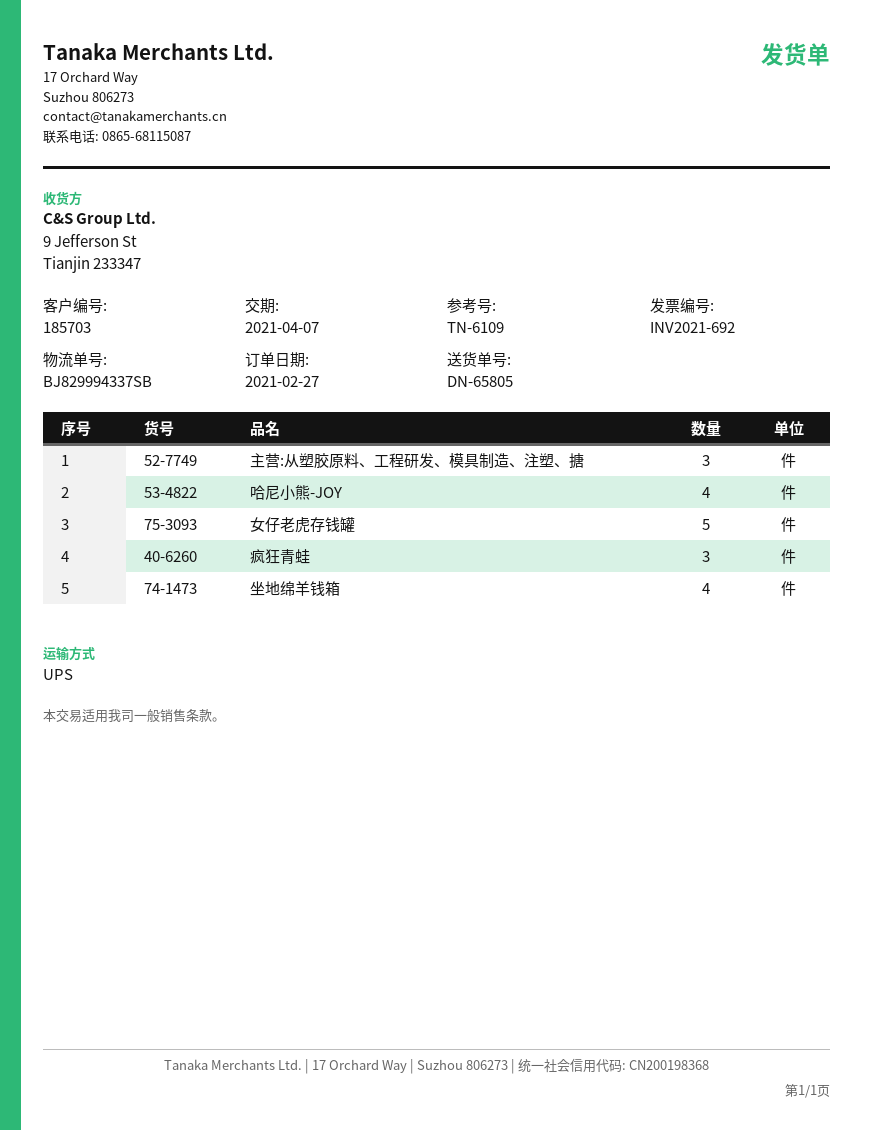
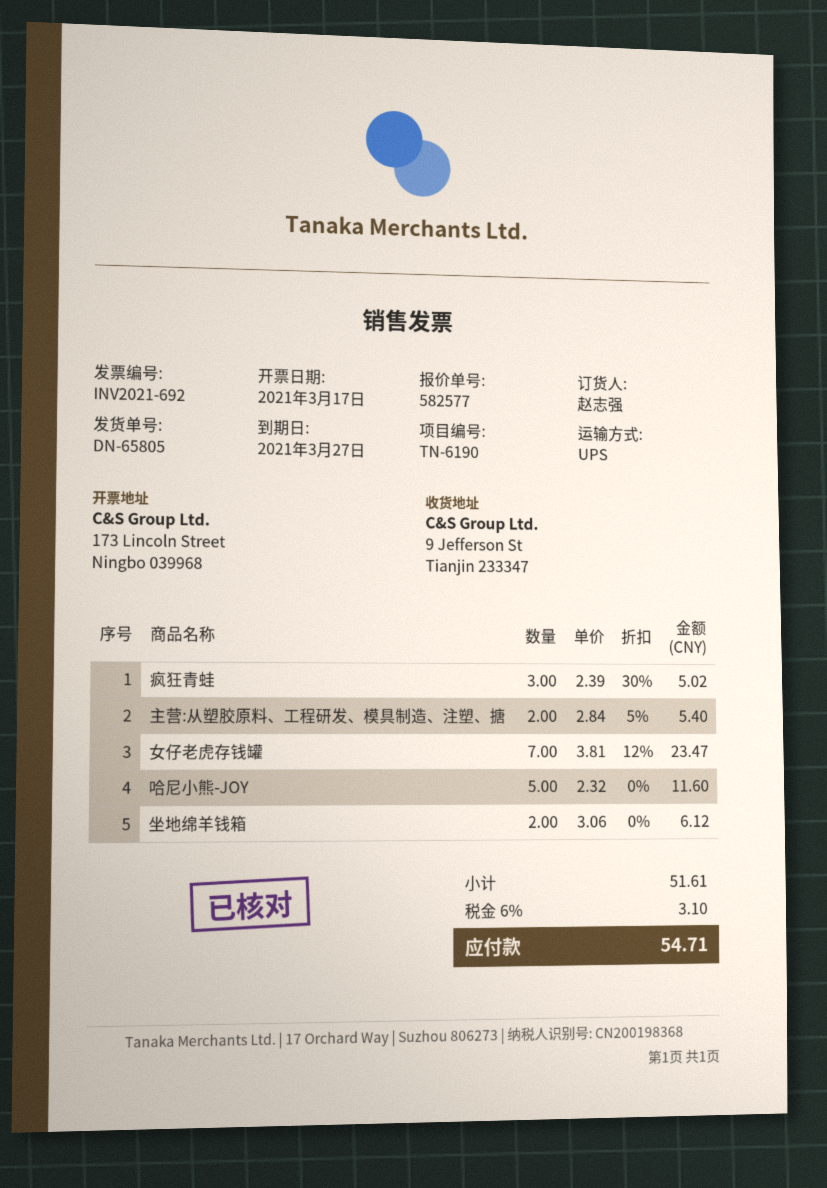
reference: TN-6109 -> TN-6190
主营:从塑胶原料、工程研发、模具制造、注塑、搪: 3 -> 2
哈尼小熊-JOY: 4 -> 5
女仔老虎存钱罐: 5 -> 7
坐地绵羊钱箱: 4 -> 2

